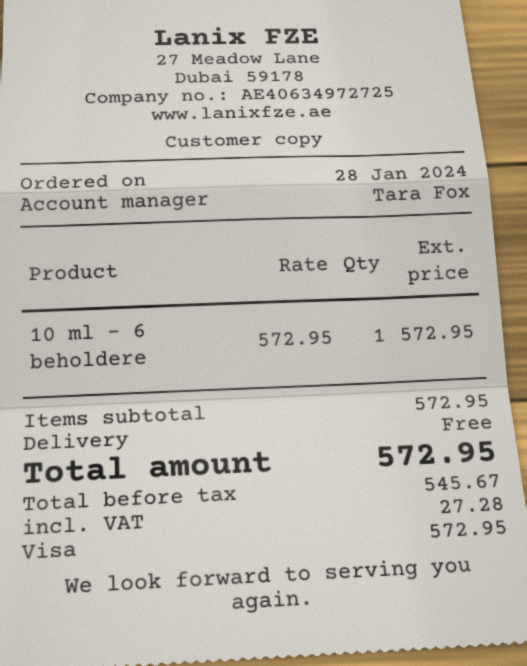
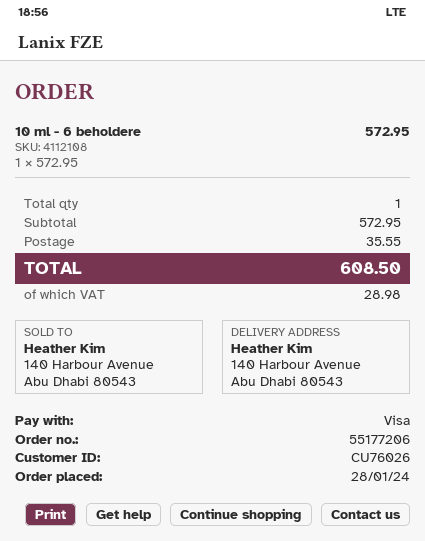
shipping: 0.00 -> 35.55
tax: 27.28 -> 28.98
total: 572.95 -> 608.50

